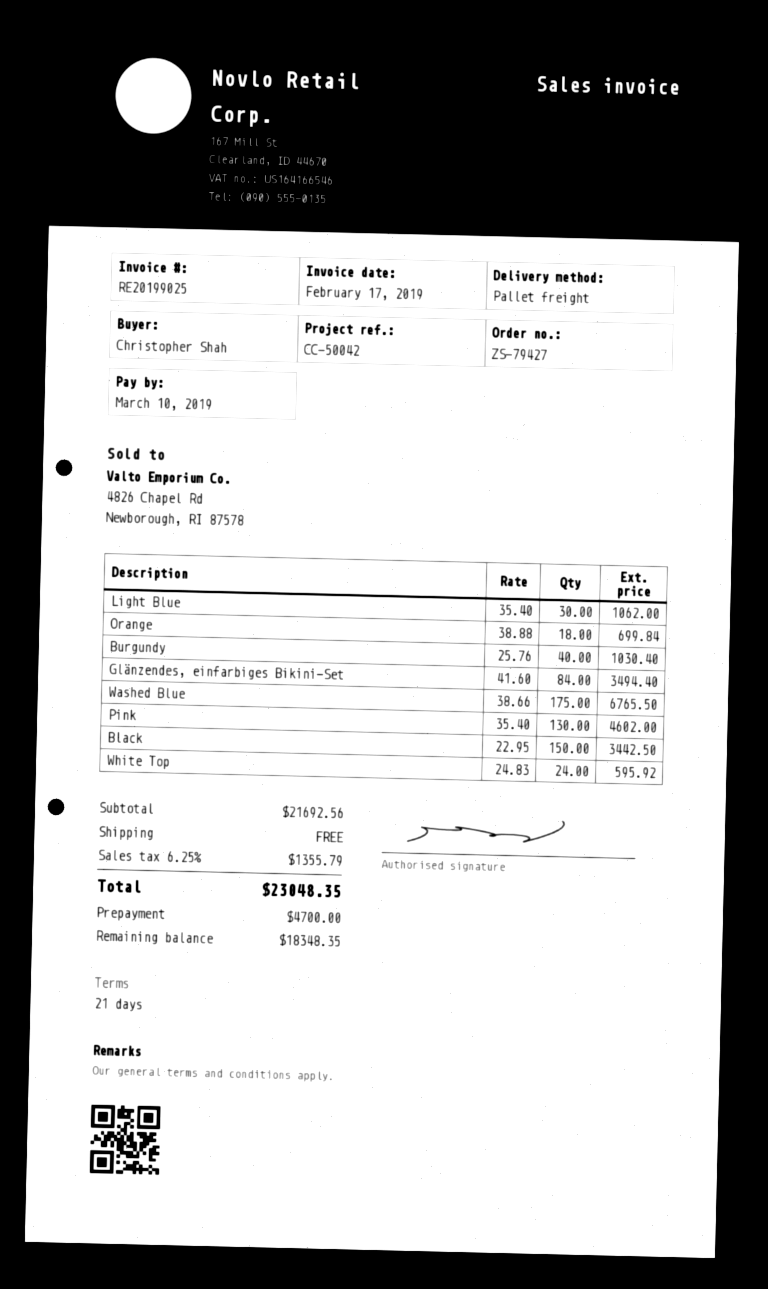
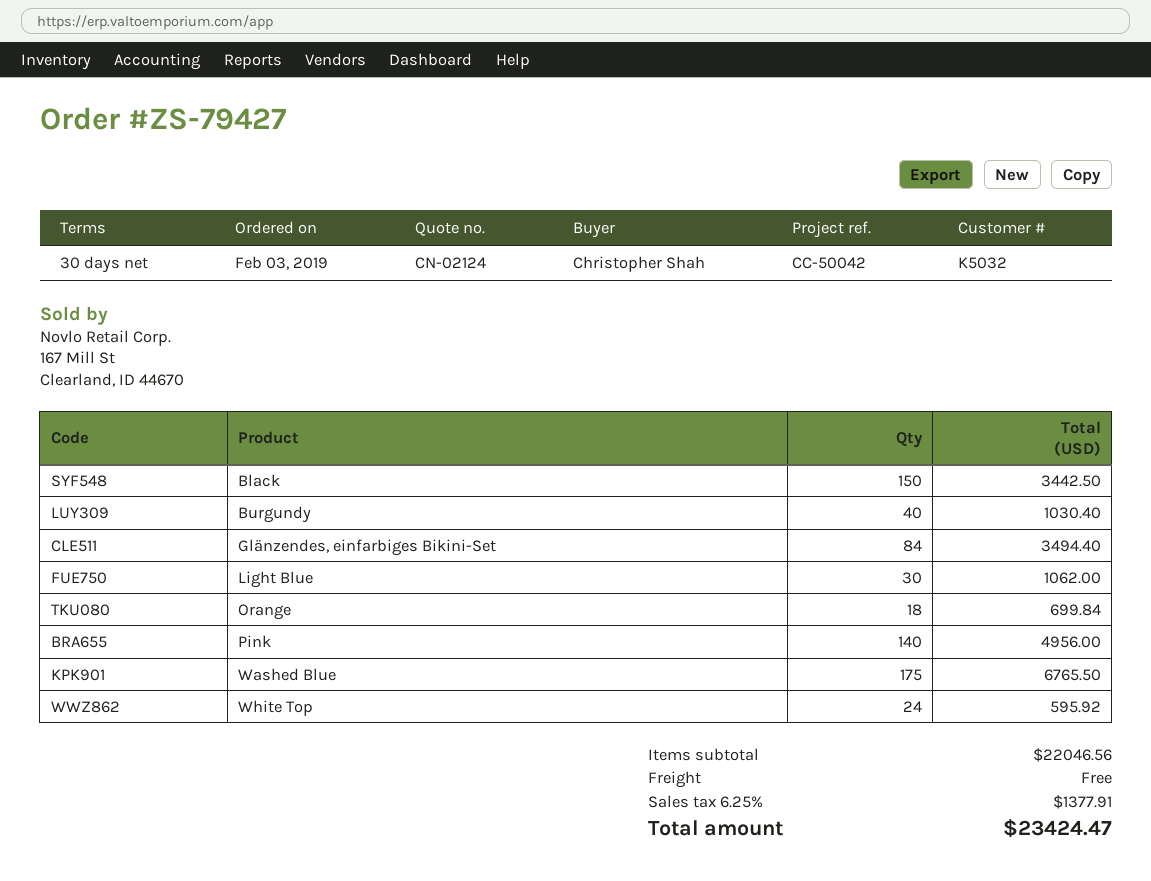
payment terms: 21 days -> 30 days
Pink: 130 for 4602.00 -> 140 for 4956.00
subtotal: 21692.56 -> 22046.56
tax: 6.25% = 1355.79 -> 6.25% = 1377.91
total: 23048.35 -> 23424.47

